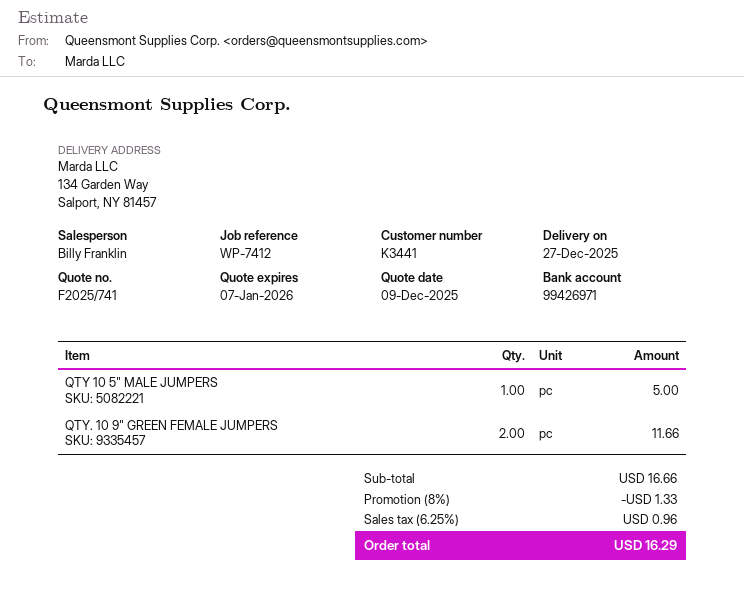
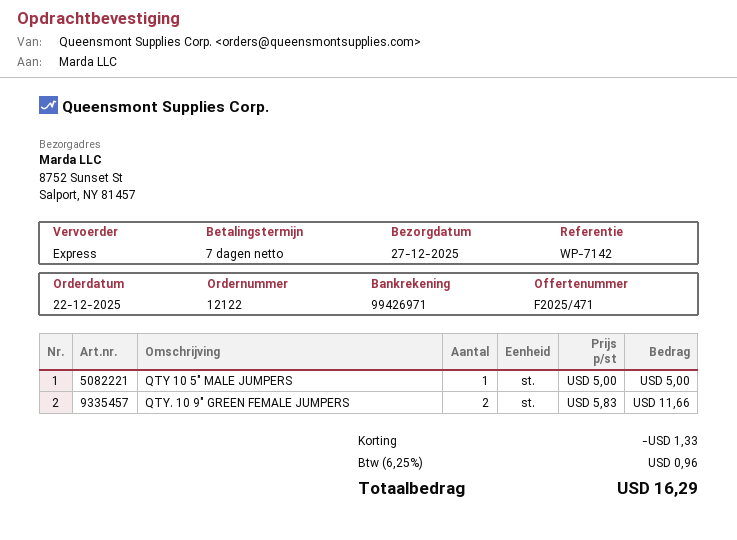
quote number: F2025/741 -> F2025/471
reference: WP-7412 -> WP-7142
ship to: 134 Garden Way, Salport, NY 81457 -> 8752 Sunset St, Salport, NY 81457

